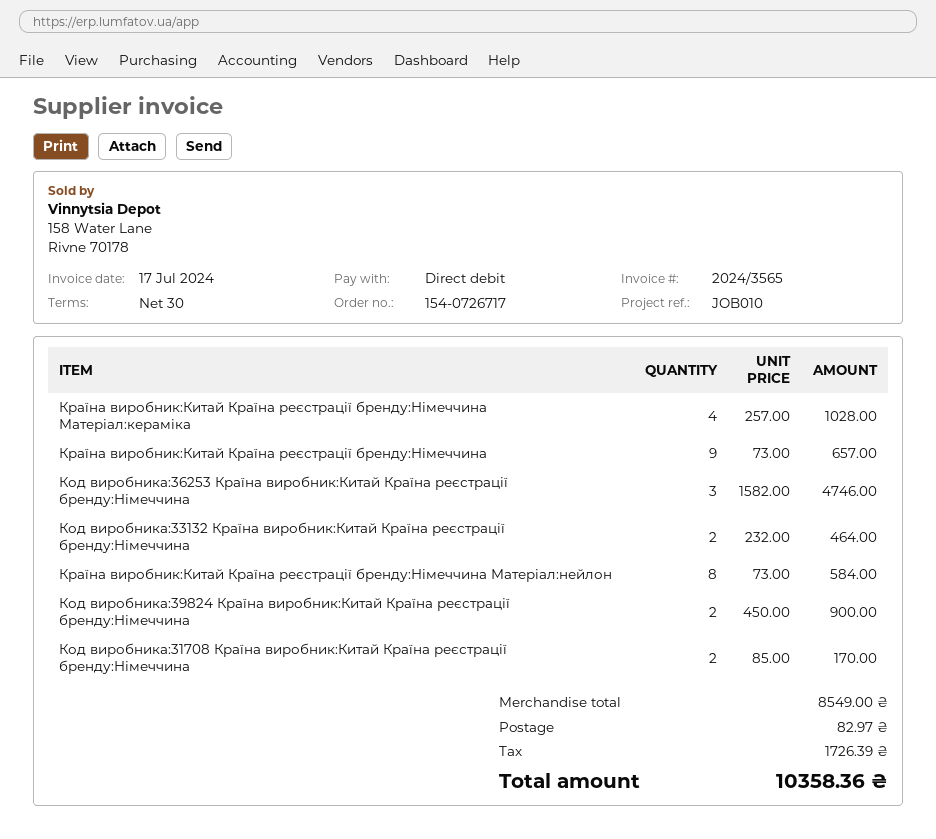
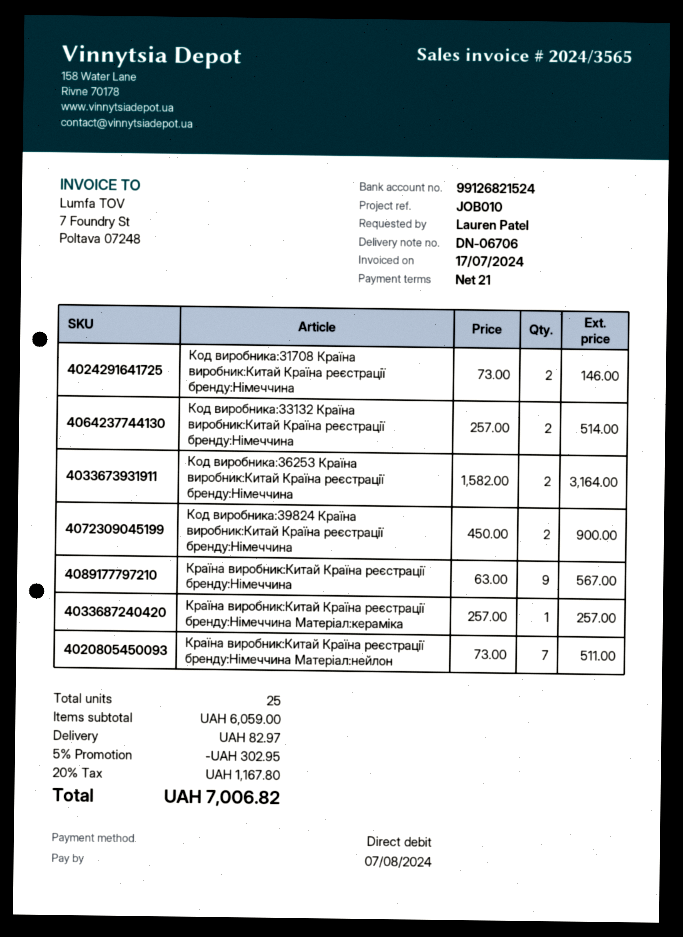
payment terms: 30 days -> 21 days
Країна виробник:Китай Країна реєстрації бренду:Німеччина Матеріал:кераміка: 4 x 257.00 = 1028.00 -> 1 x 257.00 = 257.00
Країна виробник:Китай Країна реєстрації бренду:Німеччина: 9 x 73.00 = 657.00 -> 9 x 63.00 = 567.00
Код виробника:36253 Країна виробник:Китай Країна реєстрації бренду:Німеччина: 3 x 1582.00 = 4746.00 -> 2 x 1582.00 = 3164.00
Код виробника:33132 Країна виробник:Китай Країна реєстрації бренду:Німеччина: 2 x 232.00 = 464.00 -> 2 x 257.00 = 514.00
Країна виробник:Китай Країна реєстрації бренду:Німеччина Матеріал:нейлон: 8 x 73.00 = 584.00 -> 7 x 73.00 = 511.00
Код виробника:31708 Країна виробник:Китай Країна реєстрації бренду:Німеччина: 2 x 85.00 = 170.00 -> 2 x 73.00 = 146.00
subtotal: 8549.00 -> 6059.00
discount: none -> 5% = 302.95
tax: 1726.39 -> 1167.80
total: 10358.36 -> 7006.82

